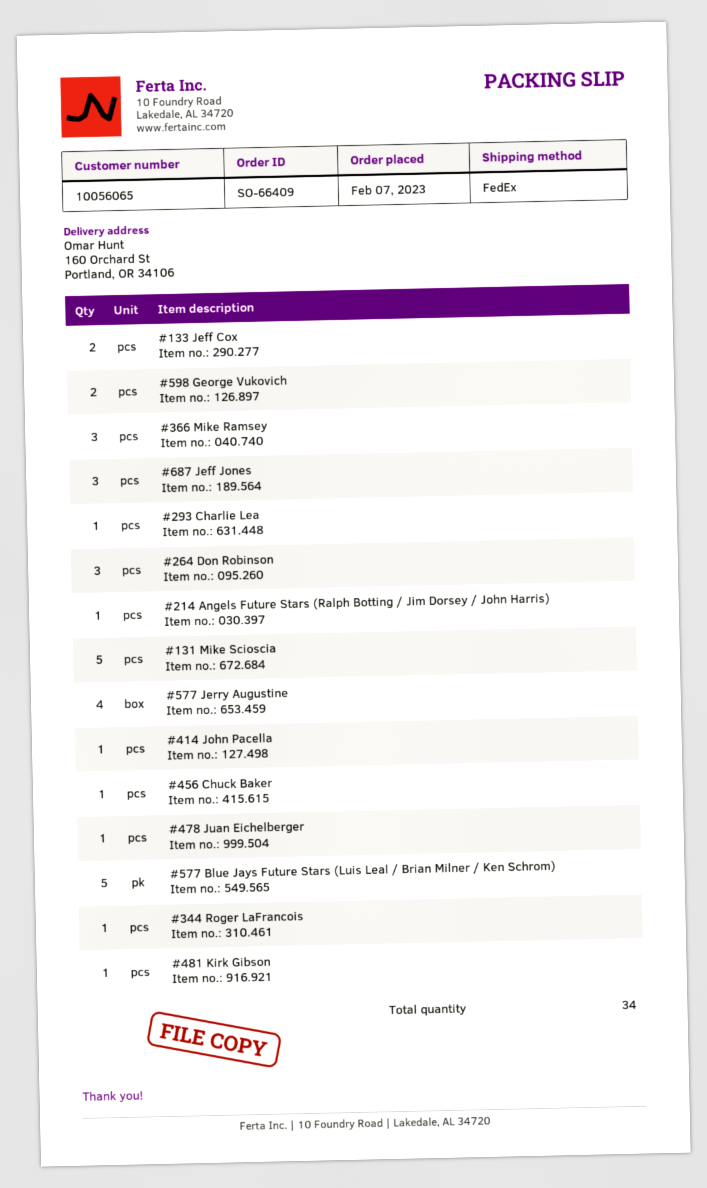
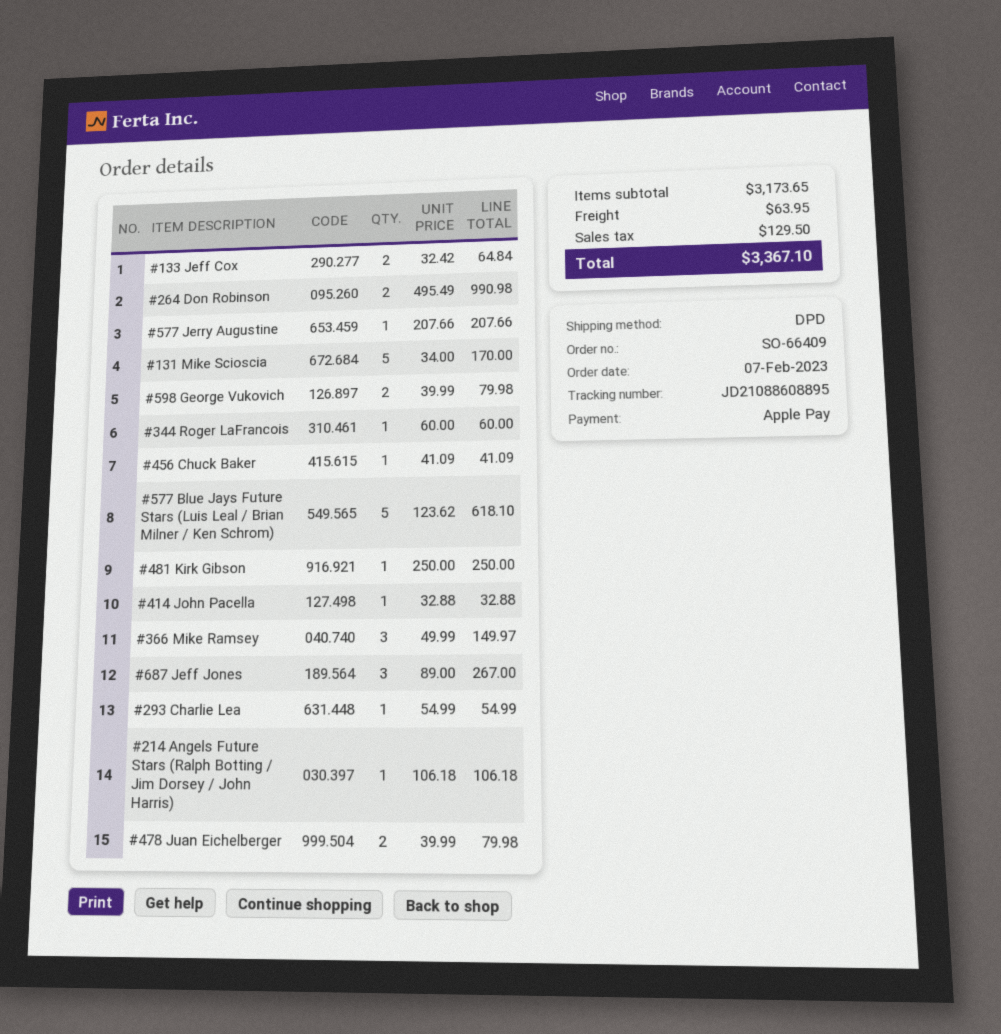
shipping method: FedEx -> DPD
#264 Don Robinson: 3 -> 2
#577 Jerry Augustine: 4 -> 1
#478 Juan Eichelberger: 1 -> 2

